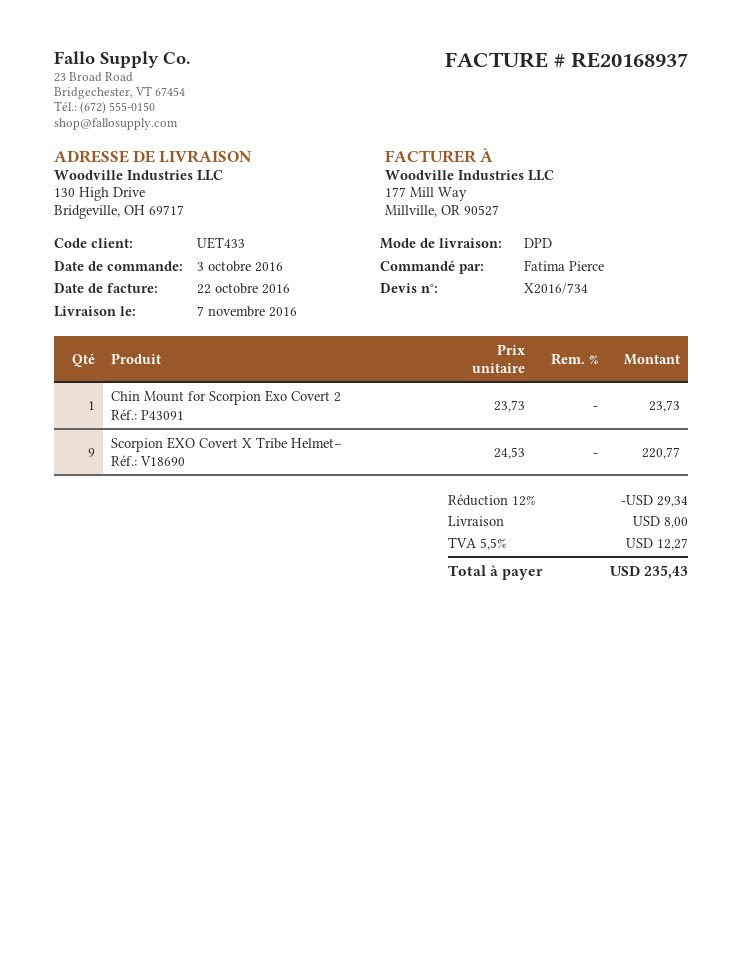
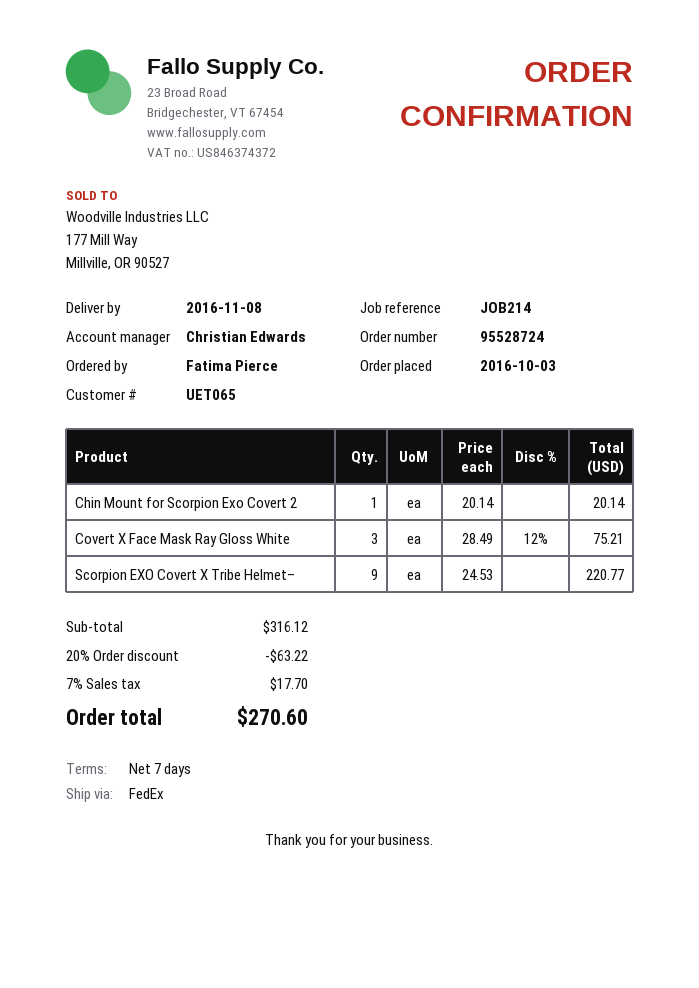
delivery date: 2016-11-07 -> 2016-11-08
customer number: UET433 -> UET065
shipping method: DPD -> FedEx
Chin Mount for Scorpion Exo Covert 2: 1 x 23.73 = 23.73 -> 1 x 20.14 = 20.14
Covert X Face Mask Ray Gloss White: none -> 3 x 28.49 - 12% = 75.21
discount: 12% = 29.34 -> 20% = 63.22
shipping: 8.00 -> none
tax: 5.5% = 12.27 -> 7% = 17.70
total: 235.43 -> 270.60

